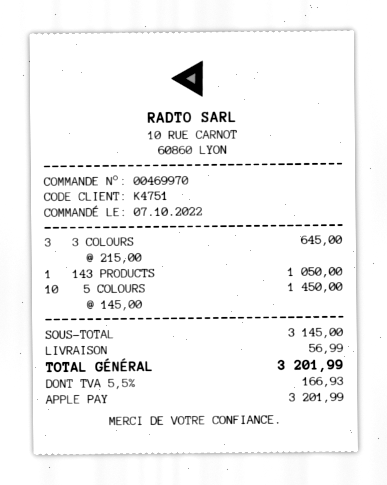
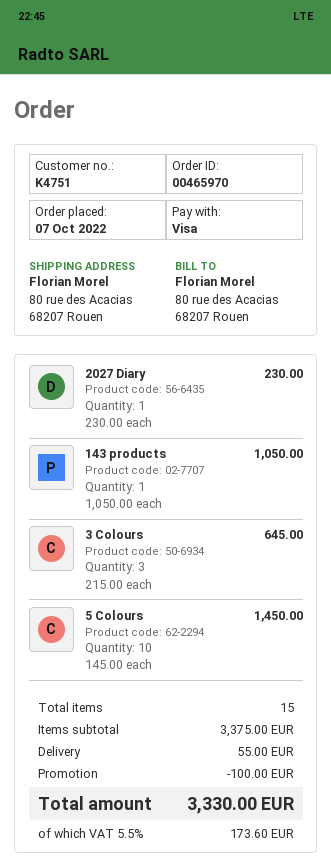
order number: 00469970 -> 00465970
payment method: Apple Pay -> Visa
2027 Diary: none -> 1 x 230.00 = 230.00
subtotal: 3145.00 -> 3375.00
discount: none -> 100.00
shipping: 56.99 -> 55.00
tax: 5.5% = 166.93 -> 5.5% = 173.60
total: 3201.99 -> 3330.00

